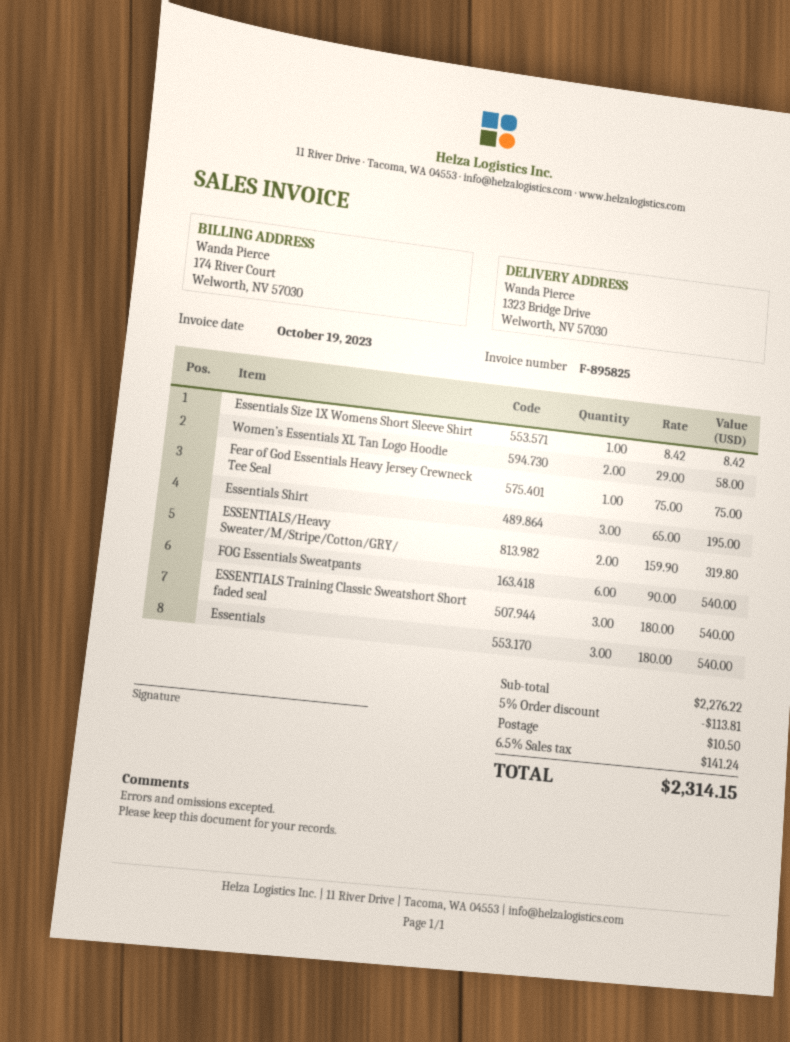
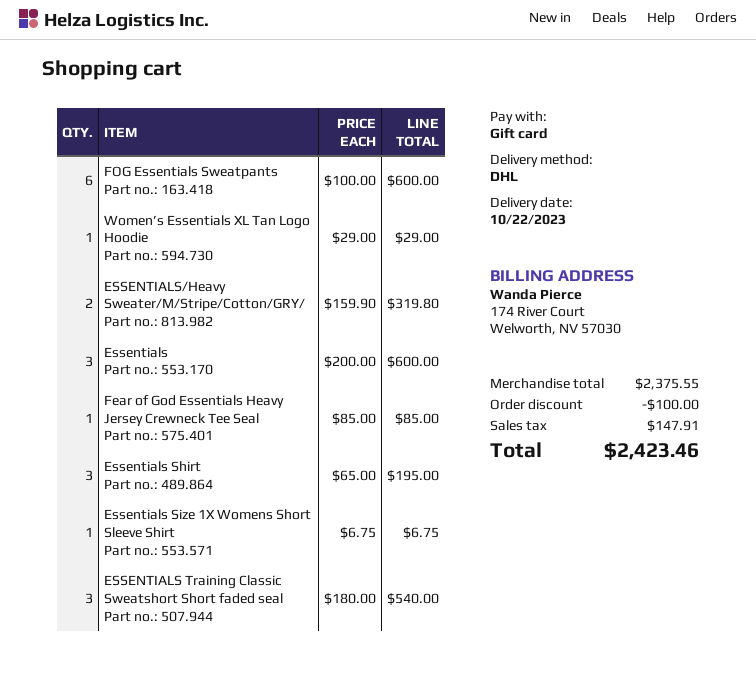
Essentials Size 1X Womens Short Sleeve Shirt: 1 x 8.42 = 8.42 -> 1 x 6.75 = 6.75
Women’s Essentials XL Tan Logo Hoodie: 2 x 29.00 = 58.00 -> 1 x 29.00 = 29.00
Fear of God Essentials Heavy Jersey Crewneck Tee Seal: 1 x 75.00 = 75.00 -> 1 x 85.00 = 85.00
FOG Essentials Sweatpants: 6 x 90.00 = 540.00 -> 6 x 100.00 = 600.00
Essentials: 3 x 180.00 = 540.00 -> 3 x 200.00 = 600.00
subtotal: 2276.22 -> 2375.55
discount: 113.81 -> 100.00
shipping: 10.50 -> none
tax: 141.24 -> 147.91
total: 2314.15 -> 2423.46

